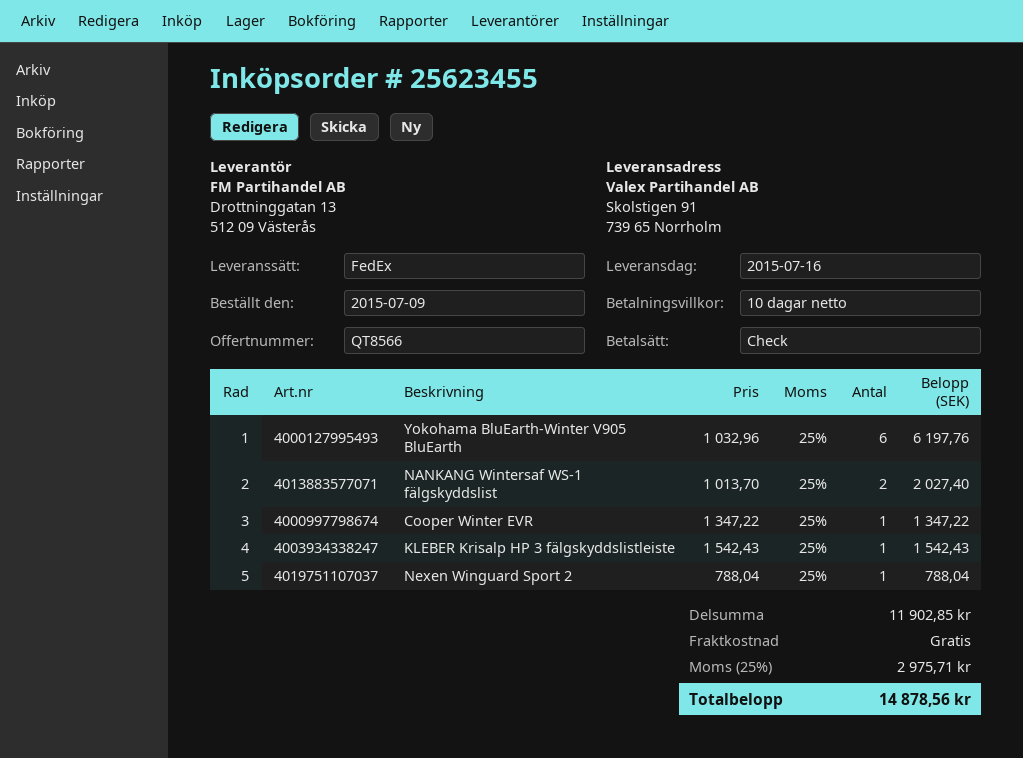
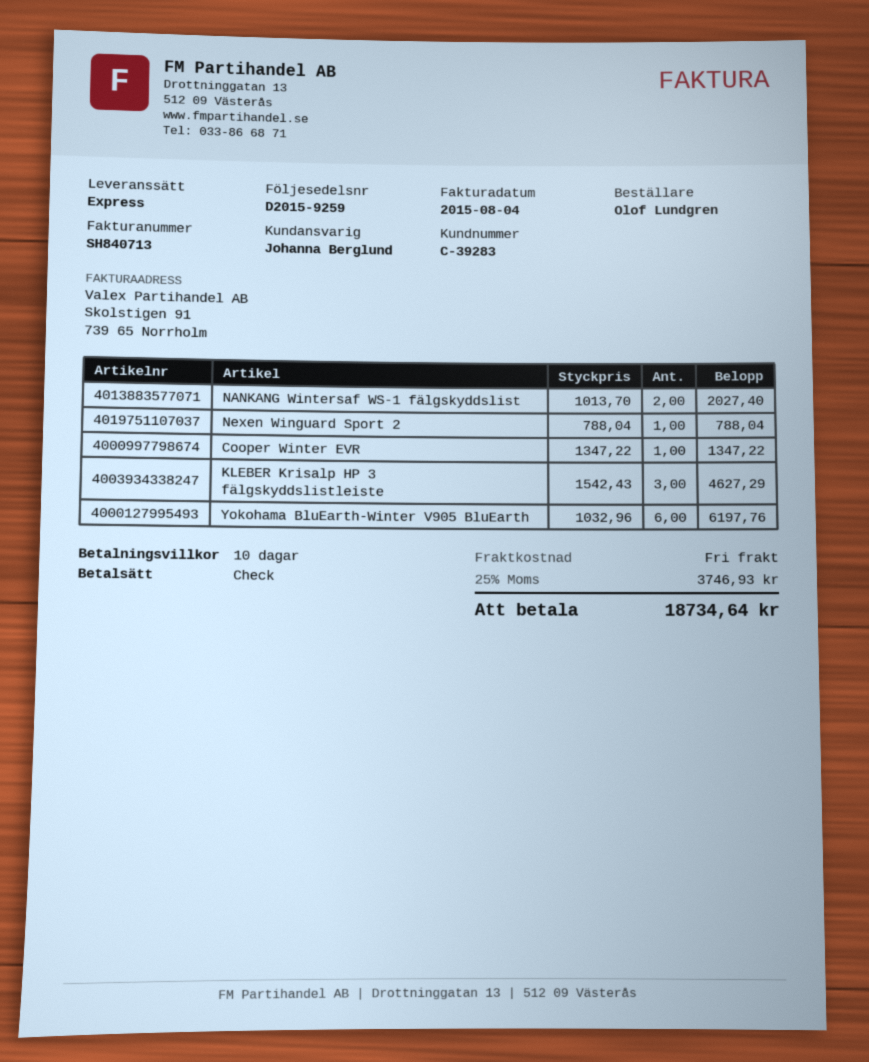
shipping method: FedEx -> express
KLEBER Krisalp HP 3 fälgskyddslistleiste: 1 x 1542.43 = 1542.43 -> 3 x 1542.43 = 4627.29
tax: 25% = 2975.71 -> 25% = 3746.93
total: 14878.56 -> 18734.64

